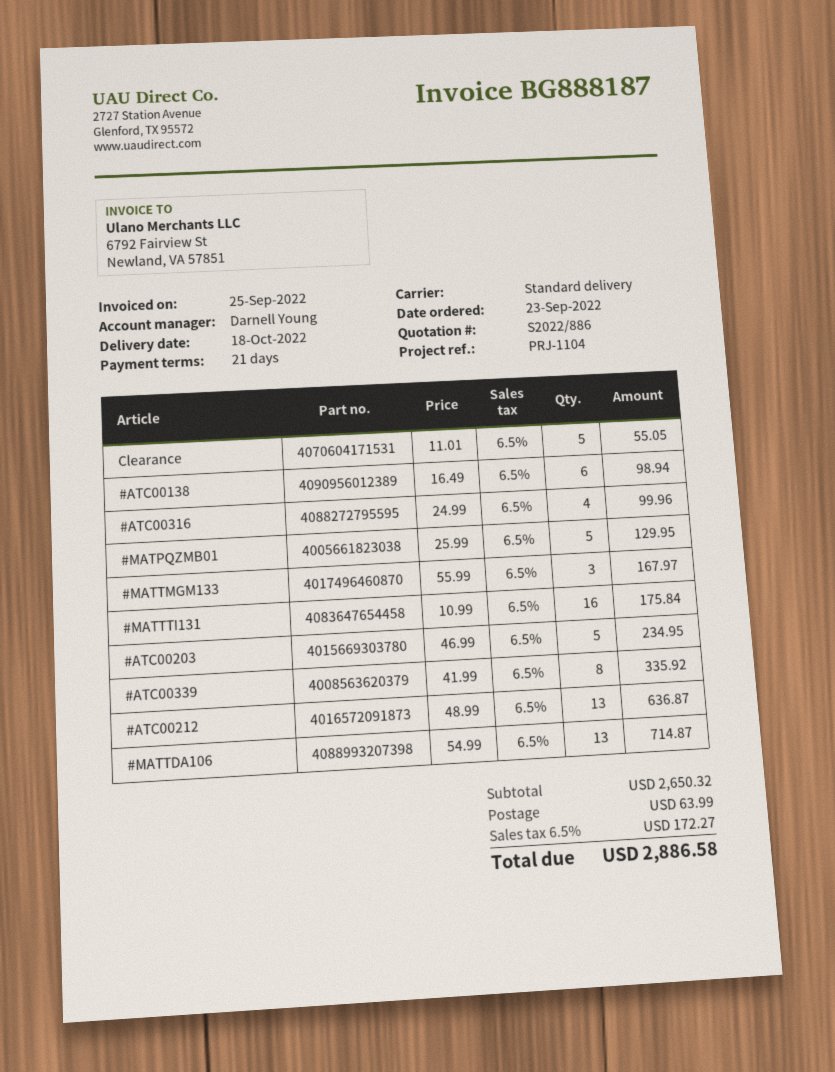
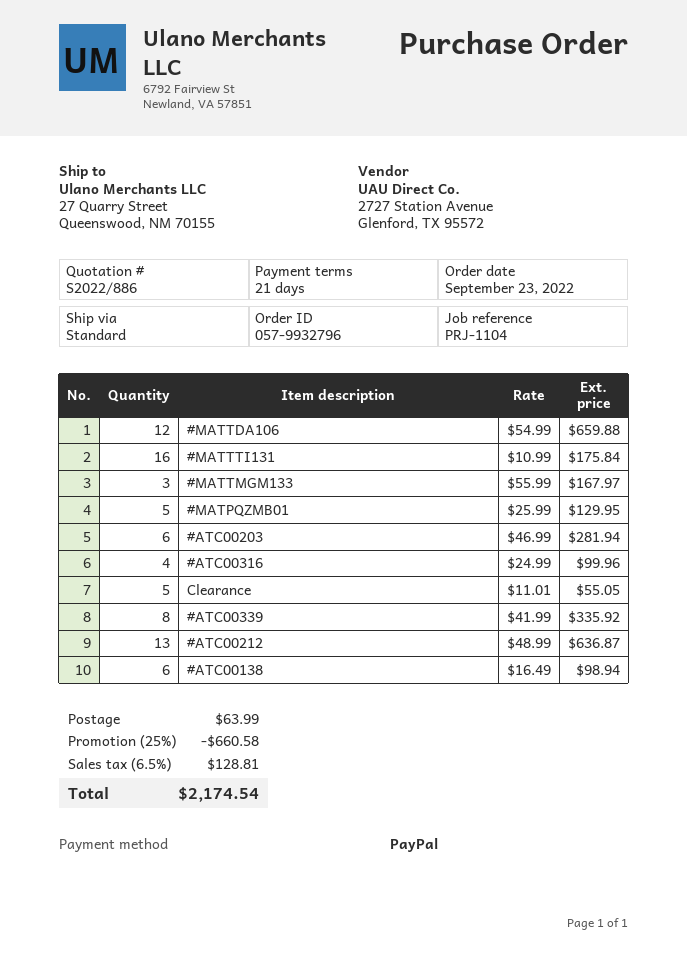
#ATC00203: 5 x 46.99 = 234.95 -> 6 x 46.99 = 281.94
#MATTDA106: 13 x 54.99 = 714.87 -> 12 x 54.99 = 659.88
discount: none -> 25% = 660.58
tax: 6.5% = 172.27 -> 6.5% = 128.81
total: 2886.58 -> 2174.54

